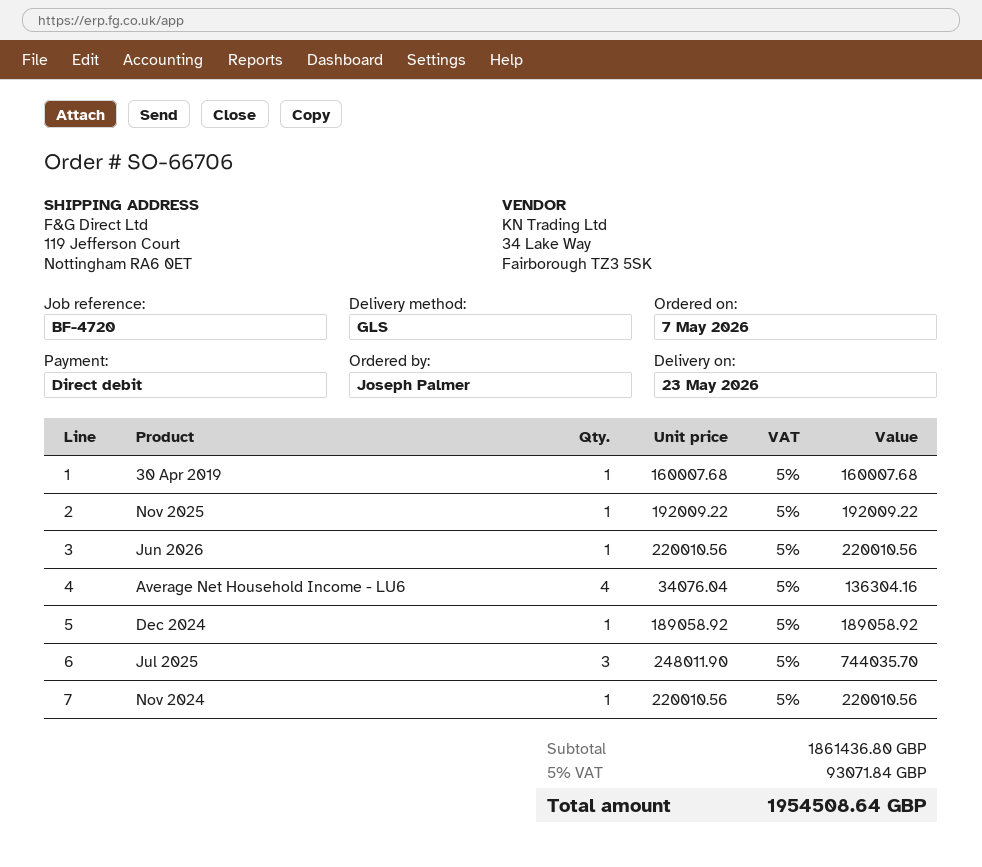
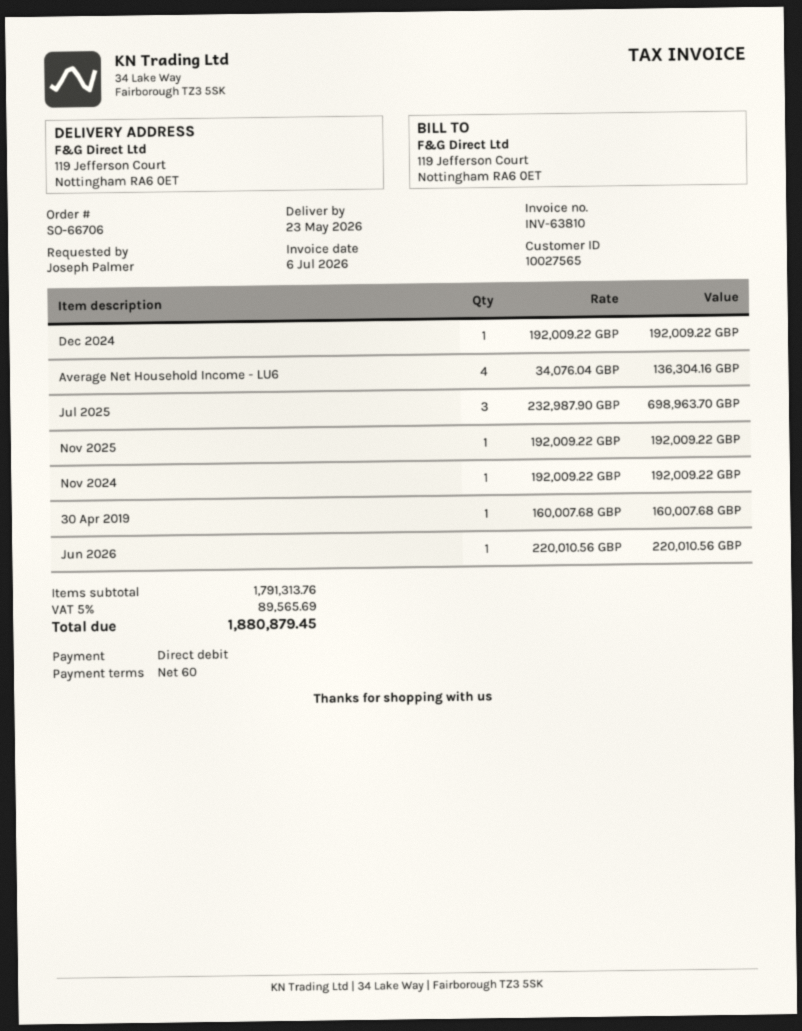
Dec 2024: 1 x 189058.92 = 189058.92 -> 1 x 192009.22 = 192009.22
Jul 2025: 3 x 248011.90 = 744035.70 -> 3 x 232987.90 = 698963.70
Nov 2024: 1 x 220010.56 = 220010.56 -> 1 x 192009.22 = 192009.22
subtotal: 1861436.80 -> 1791313.76
tax: 5% = 93071.84 -> 5% = 89565.69
total: 1954508.64 -> 1880879.45

